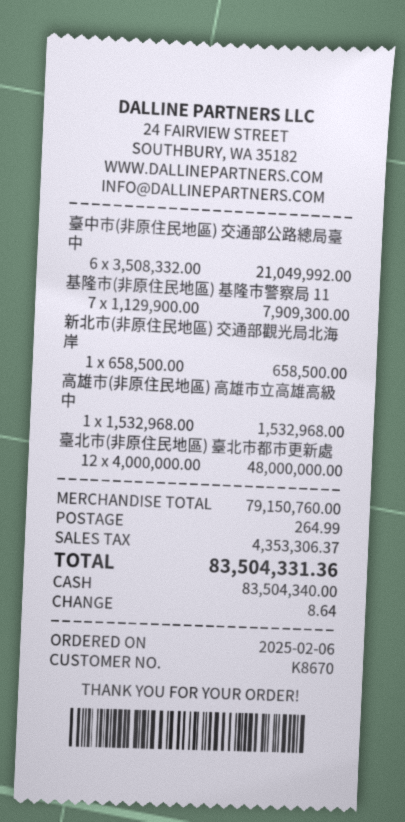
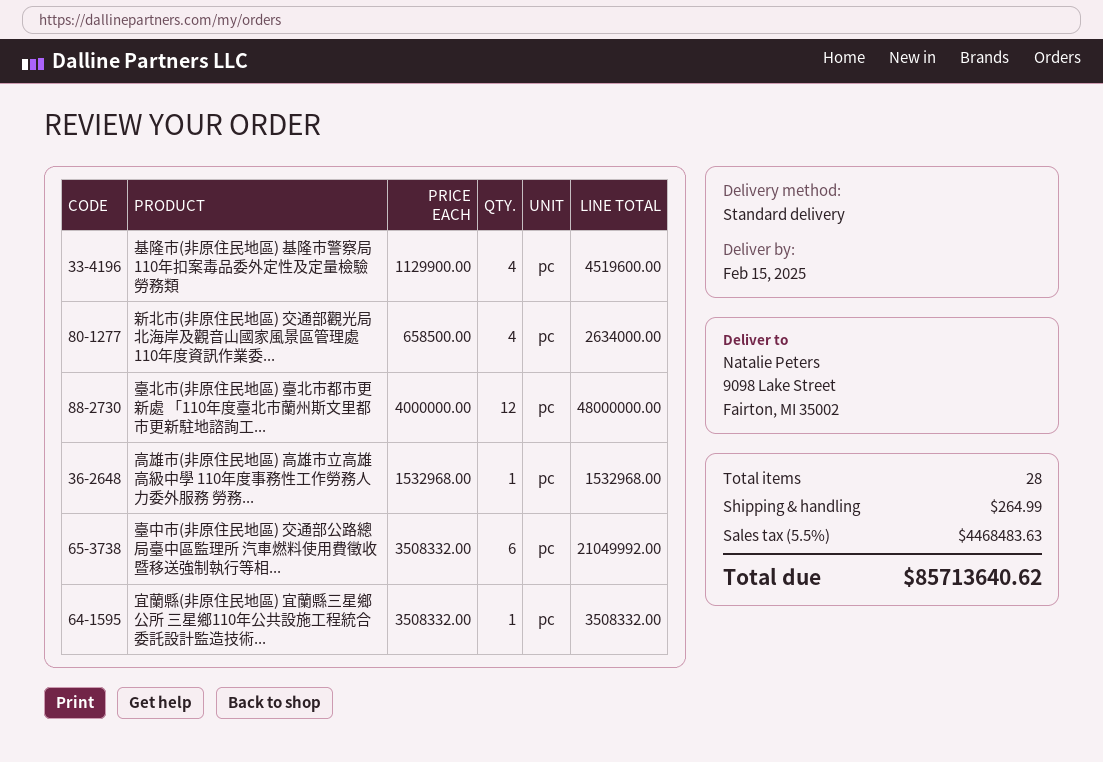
基隆市(非原住民地區) 基隆市警察局 11: 7 x 1129900.00 = 7909300.00 -> 4 x 1129900.00 = 4519600.00
新北市(非原住民地區) 交通部觀光局北海岸: 1 x 658500.00 = 658500.00 -> 4 x 658500.00 = 2634000.00
宜蘭縣(非原住民地區) 宜蘭縣三星鄉公所 三星鄉110年公共設施工程統合委託設計監造技術...: none -> 1 x 3508332.00 = 3508332.00
tax: 4353306.37 -> 4468483.63
total: 83504331.36 -> 85713640.62

